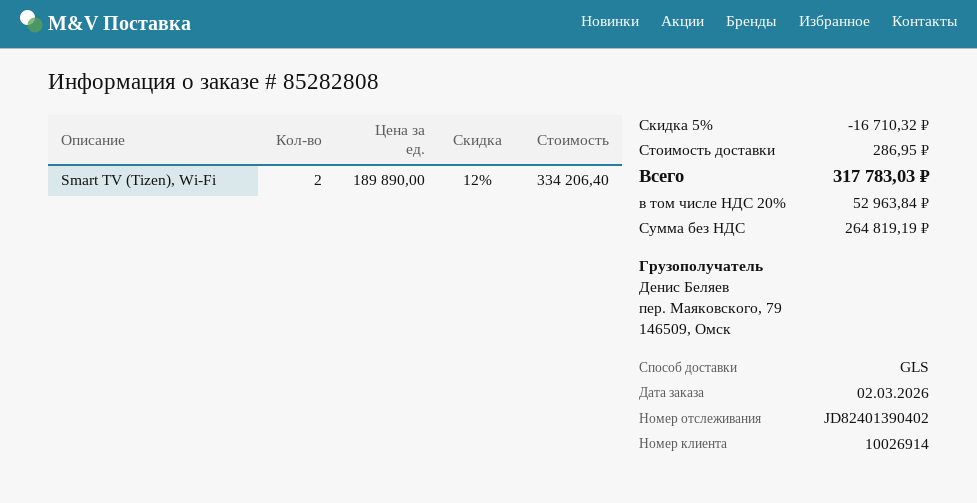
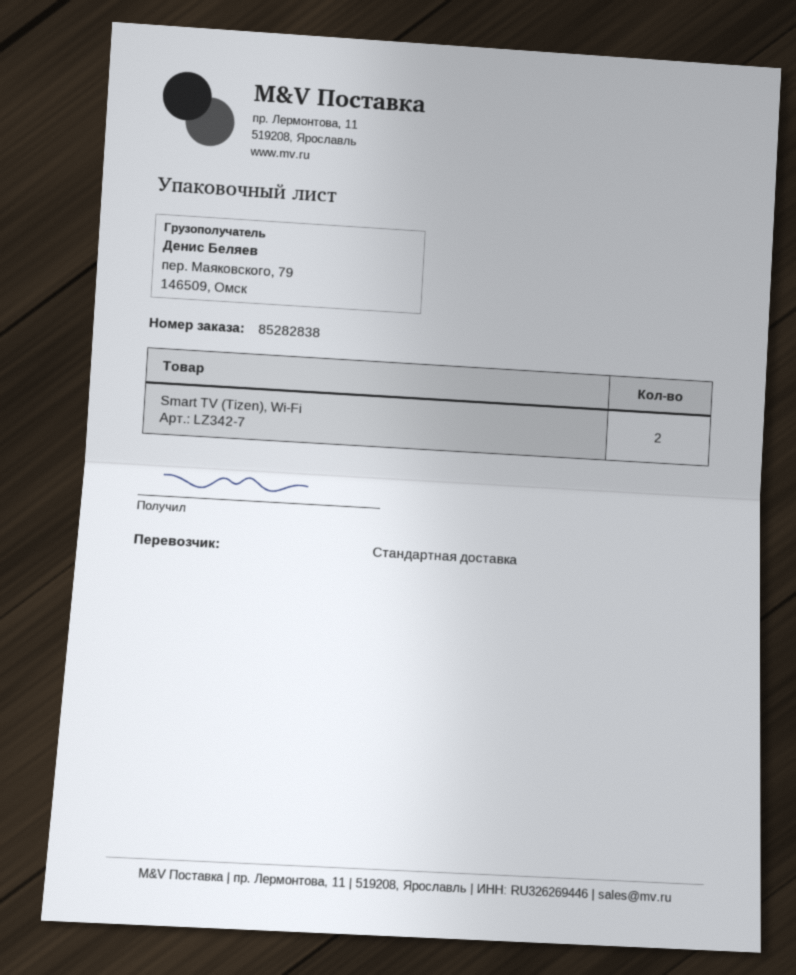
order number: 85282808 -> 85282838
shipping method: GLS -> standard

